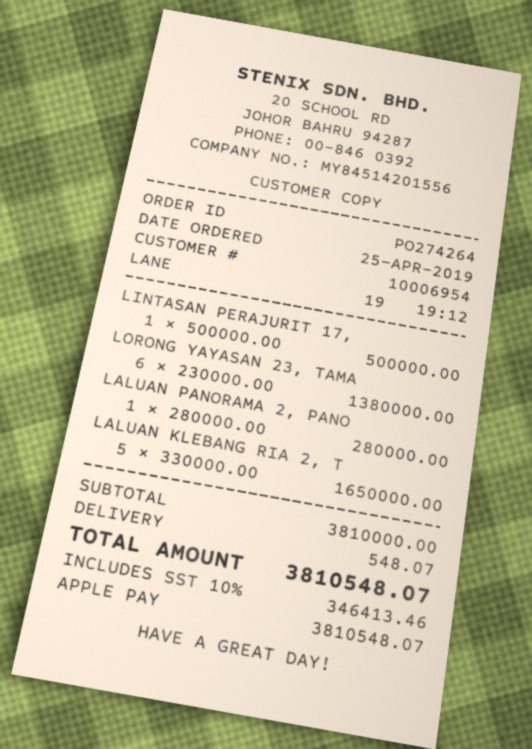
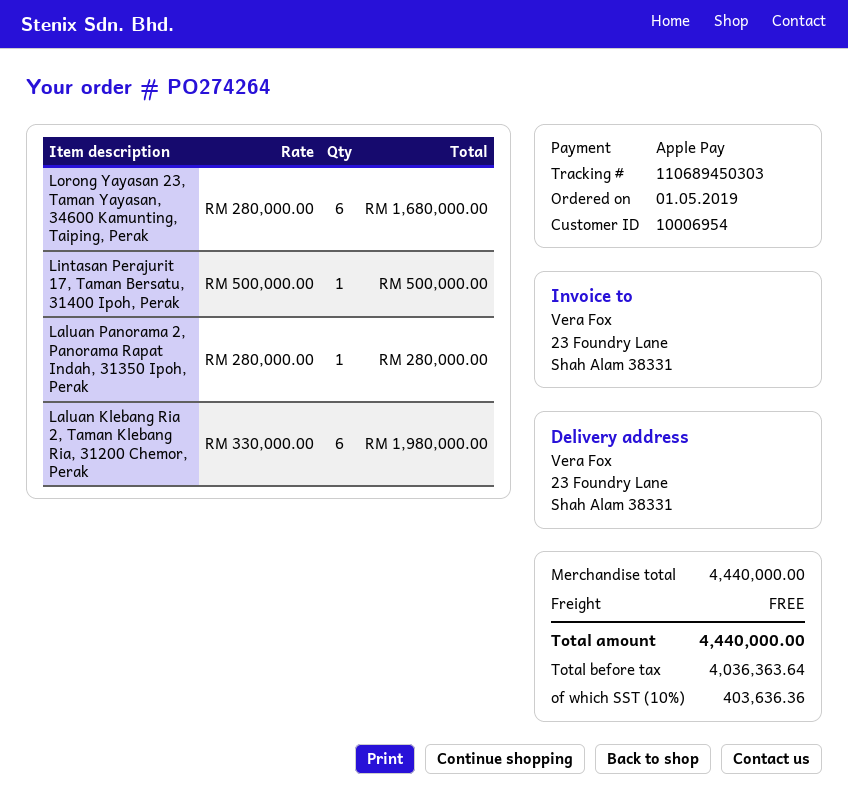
order date: 2019-04-25 -> 2019-05-01
LORONG YAYASAN 23, TAMA: 6 x 230000.00 = 1380000.00 -> 6 x 280000.00 = 1680000.00
LALUAN KLEBANG RIA 2, T: 5 x 330000.00 = 1650000.00 -> 6 x 330000.00 = 1980000.00
subtotal: 3810000.00 -> 4440000.00
shipping: 548.07 -> 0.00
tax: 10% = 346413.46 -> 10% = 403636.36
total: 3810548.07 -> 4440000.00

